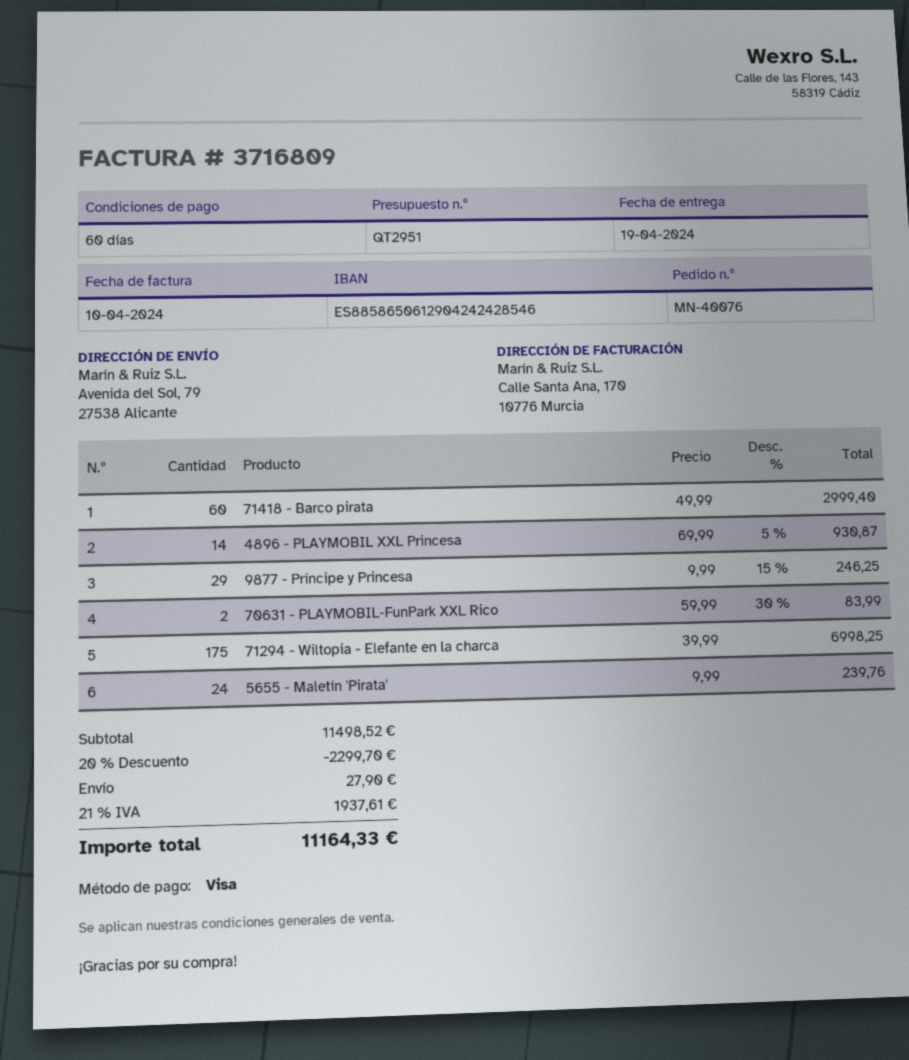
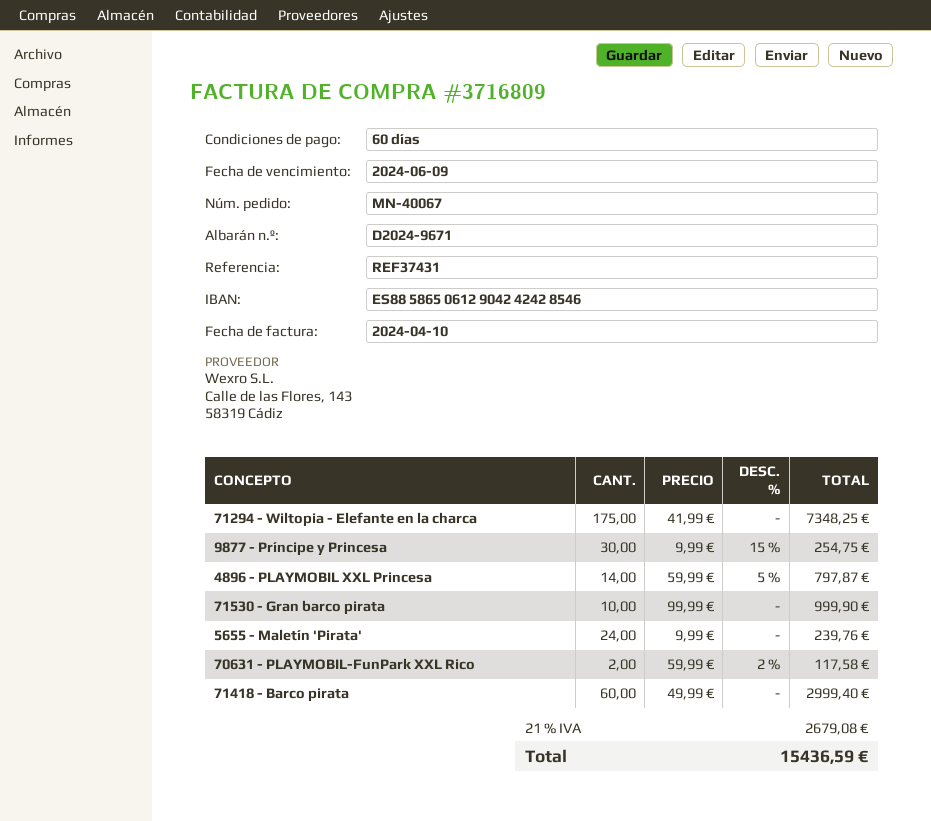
order number: MN-40076 -> MN-40067
4896 - PLAYMOBIL XXL Princesa: 14 x 69.99 - 5% = 930.87 -> 14 x 59.99 - 5% = 797.87
9877 - Príncipe y Princesa: 29 x 9.99 - 15% = 246.25 -> 30 x 9.99 - 15% = 254.75
70631 - PLAYMOBIL-FunPark XXL Rico: 2 x 59.99 - 30% = 83.99 -> 2 x 59.99 - 2% = 117.58
71294 - Wiltopia - Elefante en la charca: 175 x 39.99 = 6998.25 -> 175 x 41.99 = 7348.25
71530 - Gran barco pirata: none -> 10 x 99.99 = 999.90
discount: 20% = 2299.70 -> none
shipping: 27.90 -> none
tax: 21% = 1937.61 -> 21% = 2679.08
total: 11164.33 -> 15436.59

